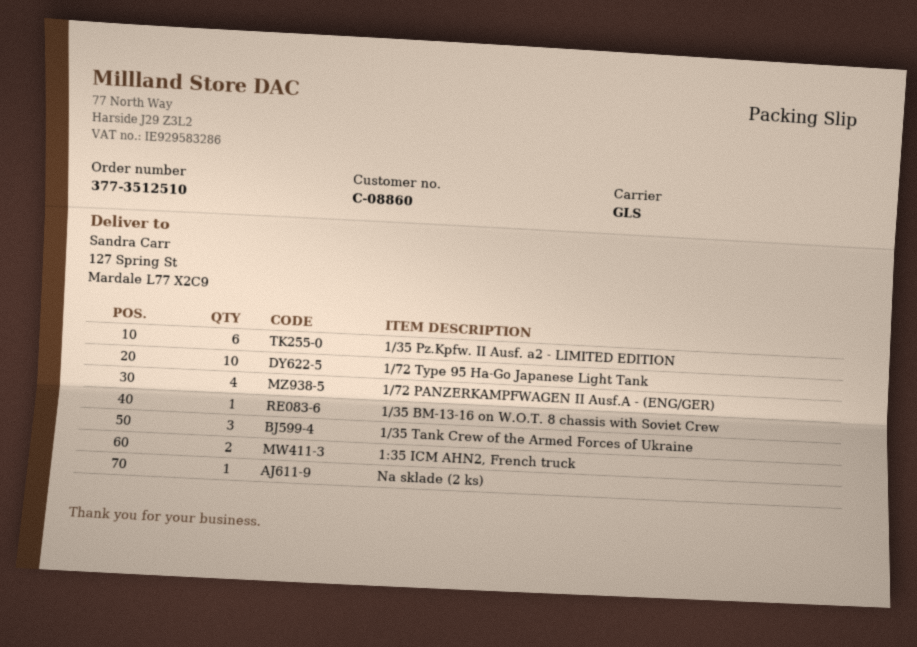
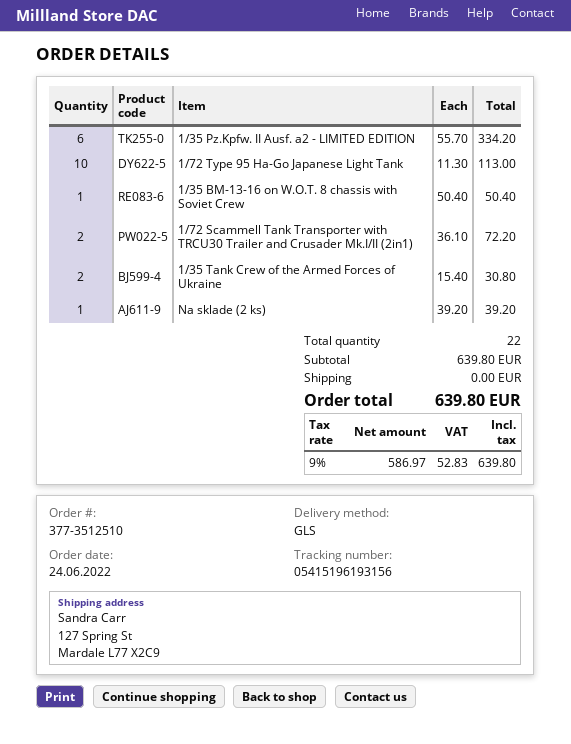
1/72 PANZERKAMPFWAGEN II Ausf.A - (ENG/GER): 4 -> none
1/35 Tank Crew of the Armed Forces of Ukraine: 3 -> 2
1:35 ICM AHN2, French truck: 2 -> none
1/72 Scammell Tank Transporter with TRCU30 Trailer and Crusader Mk.I/II (2in1): none -> 2

